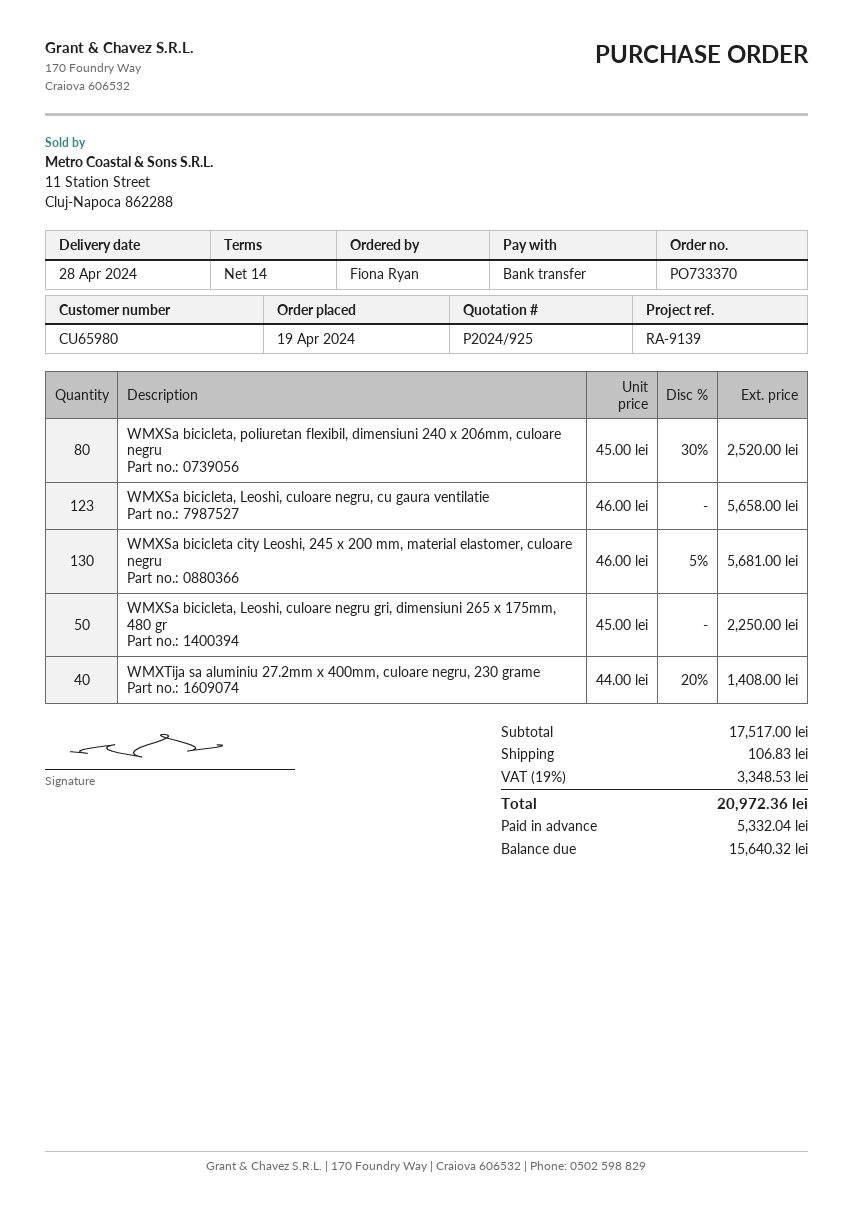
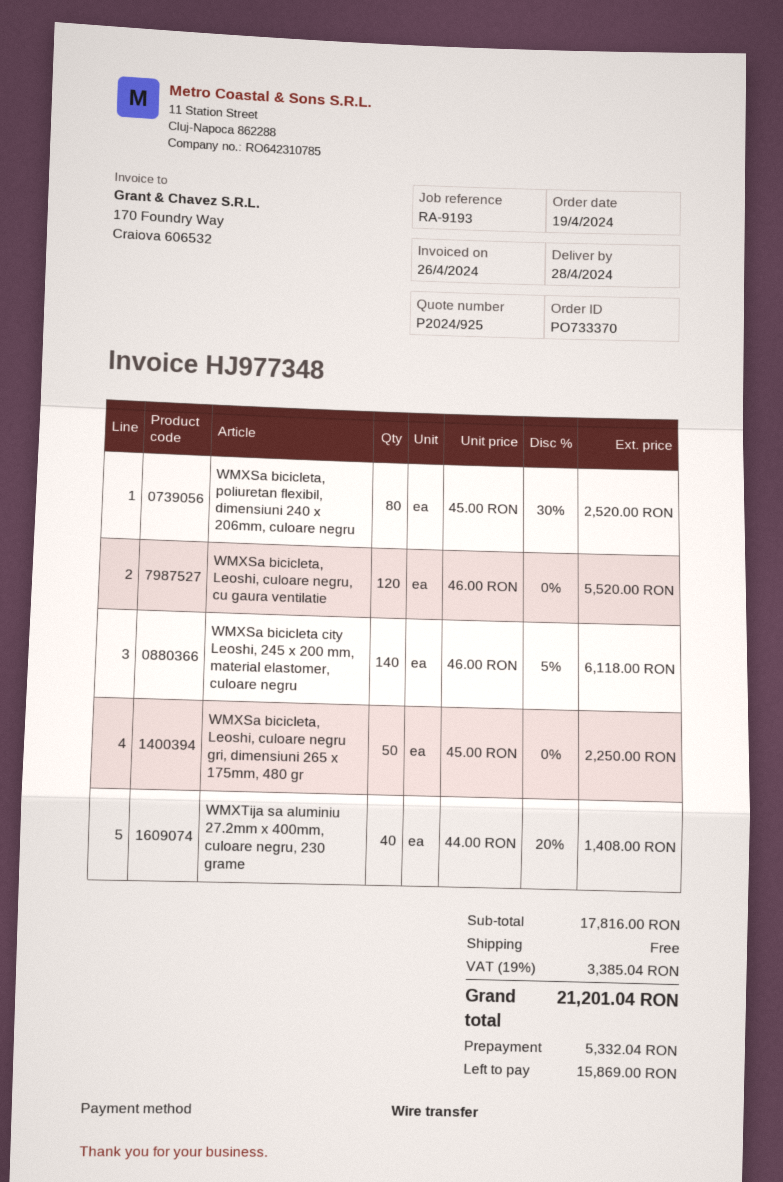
reference: RA-9139 -> RA-9193
WMXSa bicicleta, Leoshi, culoare negru, cu gaura ventilatie: 123 x 46.00 = 5658.00 -> 120 x 46.00 = 5520.00
WMXSa bicicleta city Leoshi, 245 x 200 mm, material elastomer, culoare negru: 130 x 46.00 - 5% = 5681.00 -> 140 x 46.00 - 5% = 6118.00
subtotal: 17517.00 -> 17816.00
shipping: 106.83 -> 0.00
tax: 19% = 3348.53 -> 19% = 3385.04
total: 20972.36 -> 21201.04
balance: 15640.32 -> 15869.00

